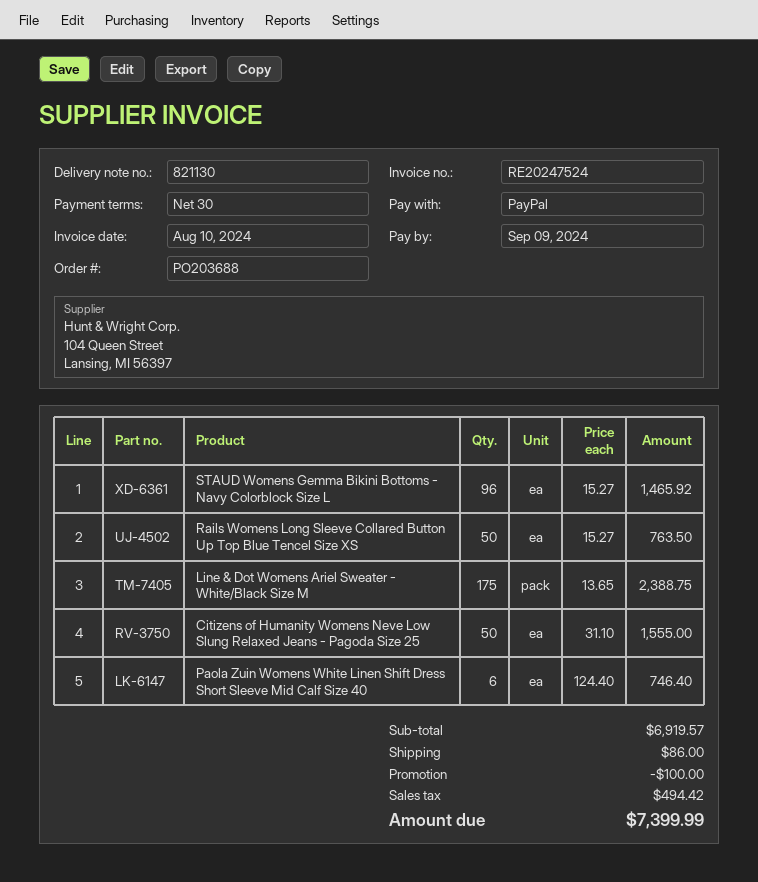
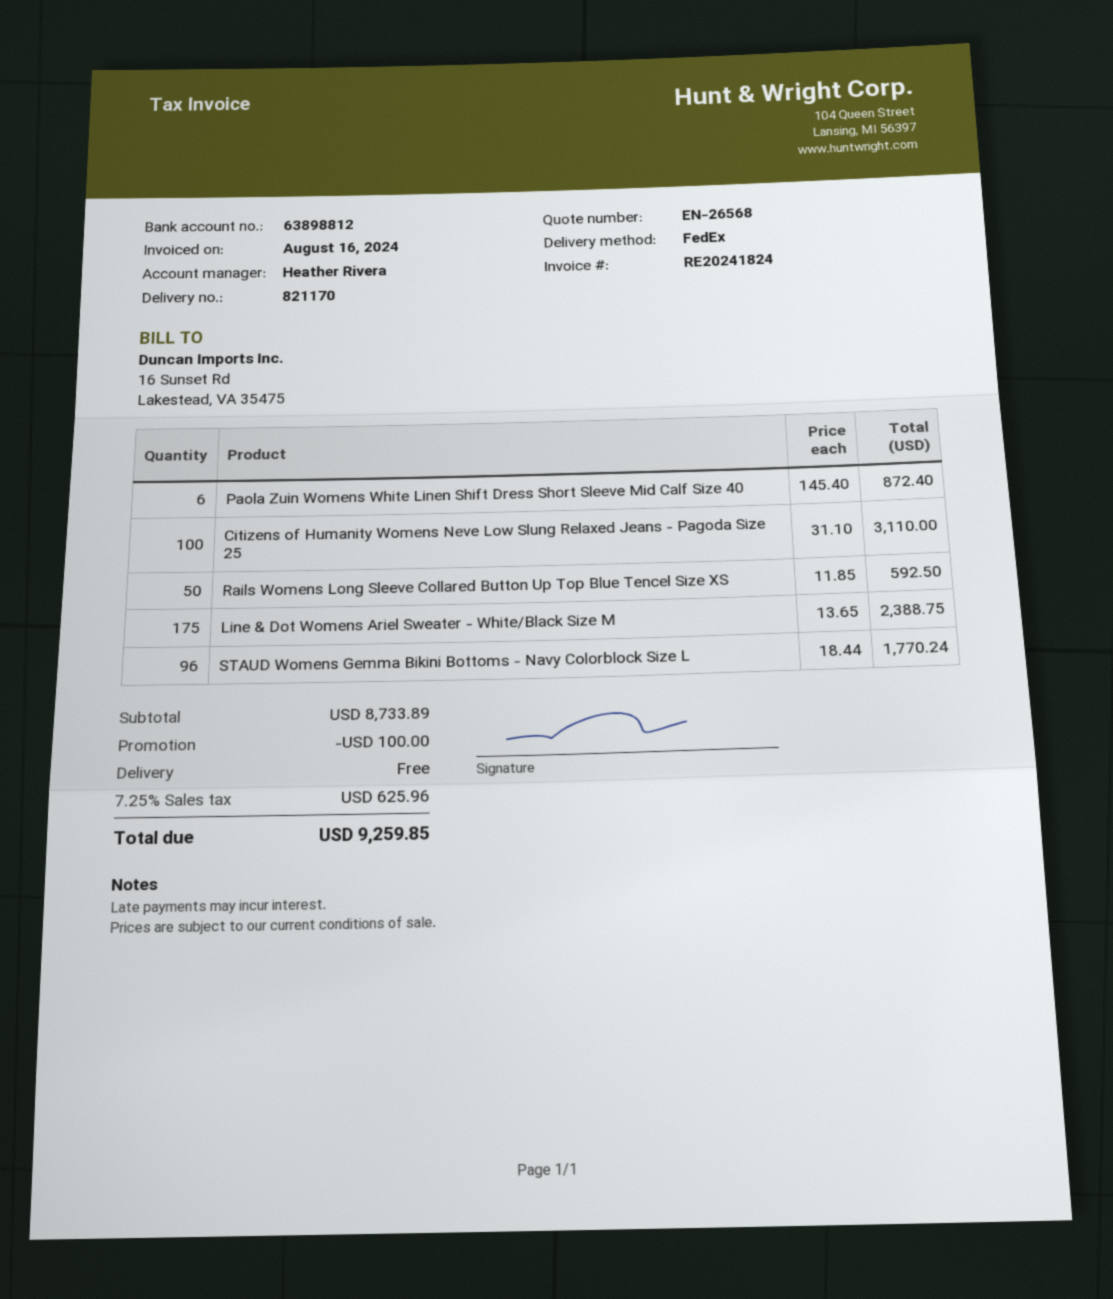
delivery note number: 821130 -> 821170
invoice number: RE20247524 -> RE20241824
invoice date: 2024-08-10 -> 2024-08-16
STAUD Womens Gemma Bikini Bottoms - Navy Colorblock Size L: 96 x 15.27 = 1465.92 -> 96 x 18.44 = 1770.24
Rails Womens Long Sleeve Collared Button Up Top Blue Tencel Size XS: 50 x 15.27 = 763.50 -> 50 x 11.85 = 592.50
Citizens of Humanity Womens Neve Low Slung Relaxed Jeans - Pagoda Size 25: 50 x 31.10 = 1555.00 -> 100 x 31.10 = 3110.00
Paola Zuin Womens White Linen Shift Dress Short Sleeve Mid Calf Size 40: 6 x 124.40 = 746.40 -> 6 x 145.40 = 872.40
subtotal: 6919.57 -> 8733.89
shipping: 86.00 -> 0.00
tax: 494.42 -> 625.96
total: 7399.99 -> 9259.85

